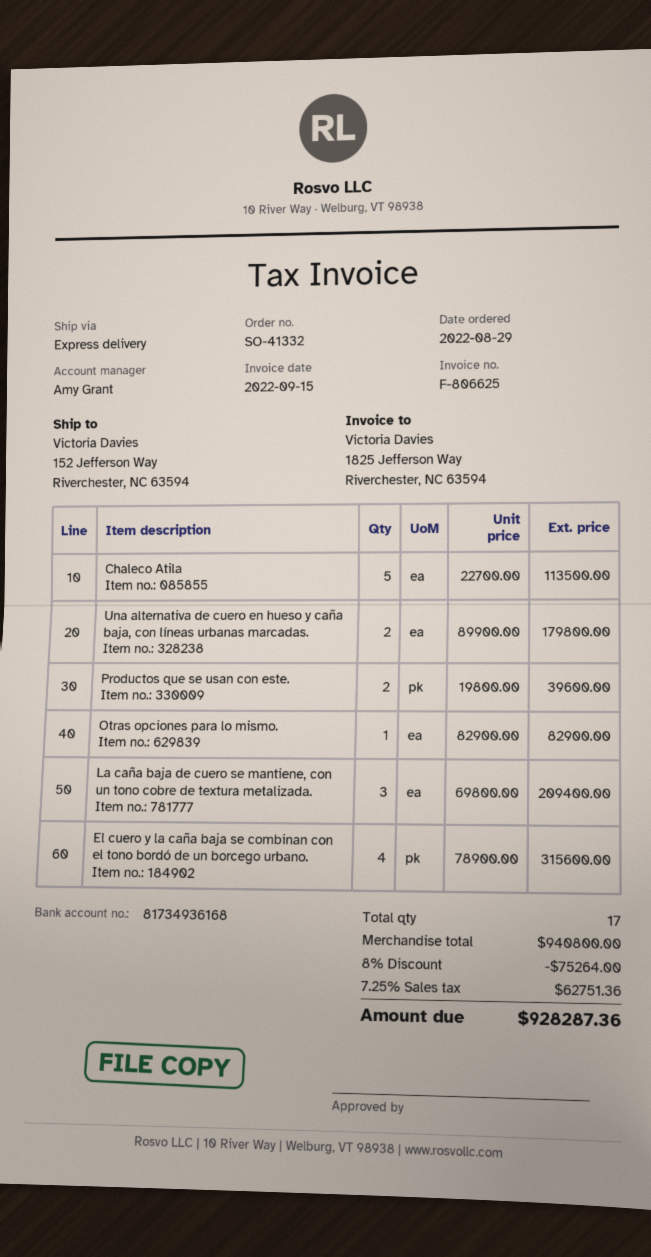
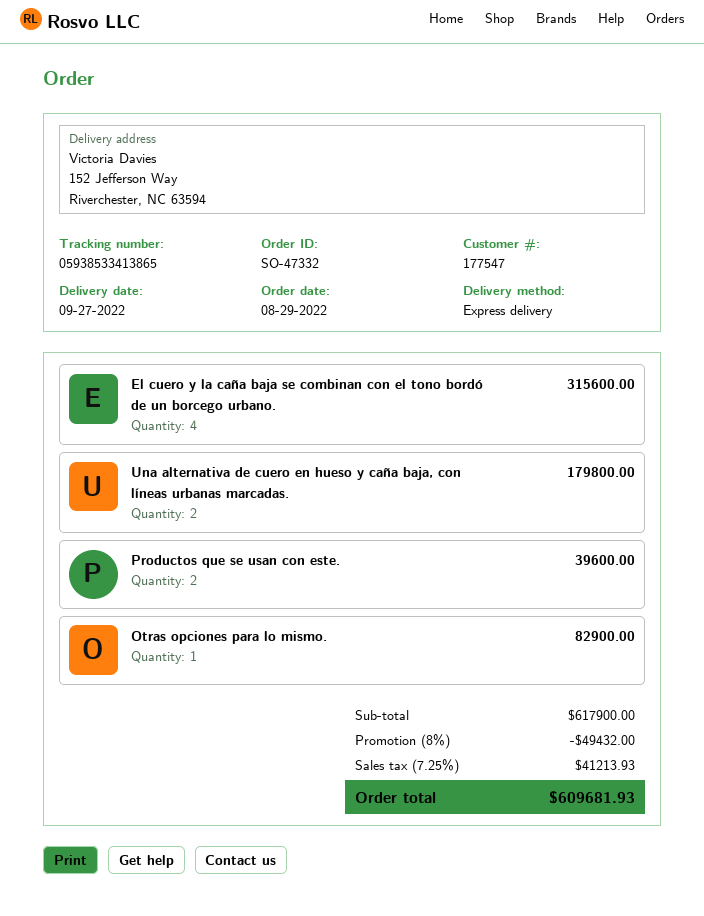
order number: SO-41332 -> SO-47332
Chaleco Atila: 5 for 113500.00 -> none
La caña baja de cuero se mantiene, con un tono cobre de textura metalizada.: 3 for 209400.00 -> none
subtotal: 940800.00 -> 617900.00
discount: 8% = 75264.00 -> 8% = 49432.00
tax: 7.25% = 62751.36 -> 7.25% = 41213.93
total: 928287.36 -> 609681.93

